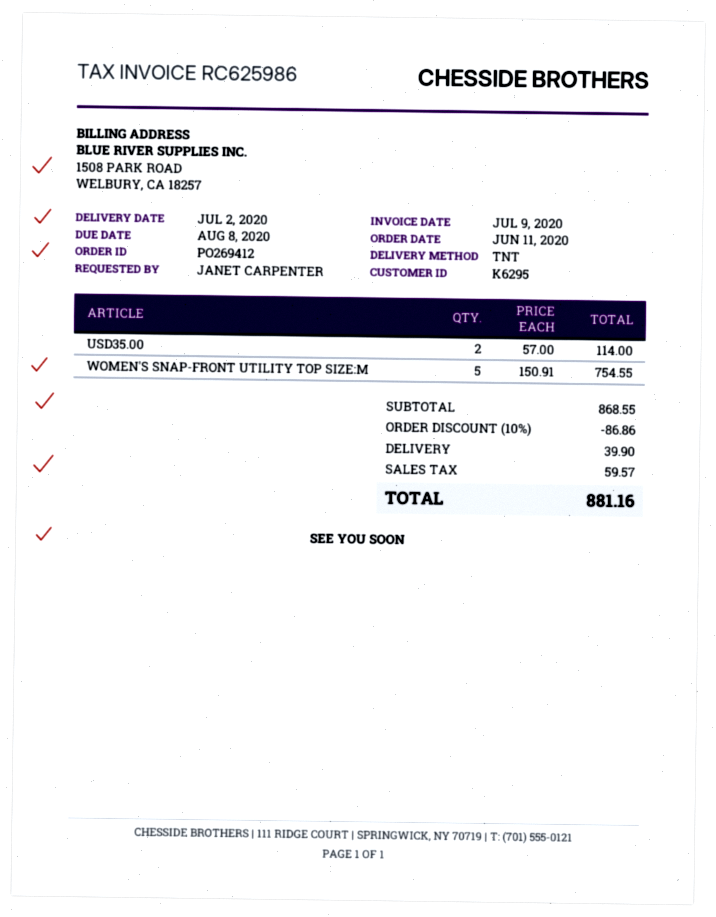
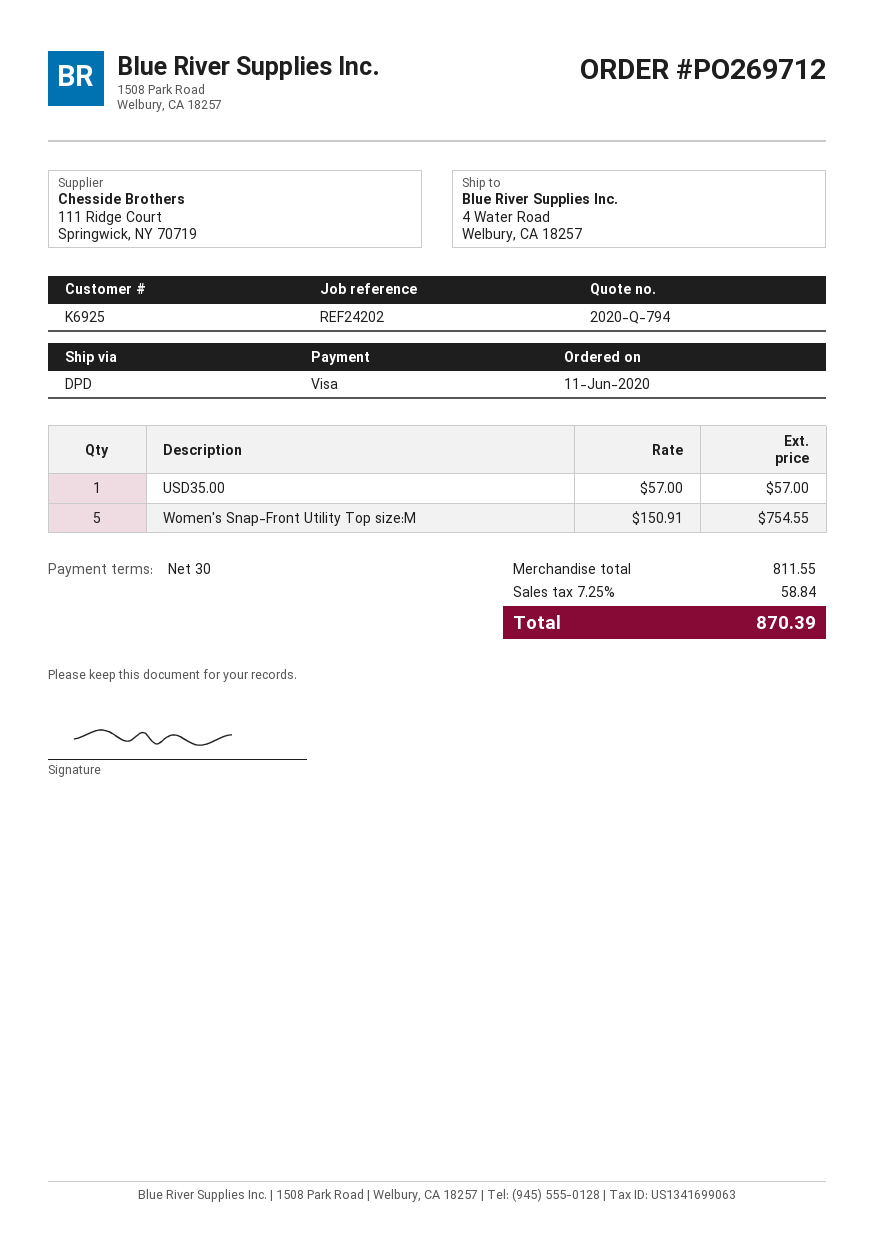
order number: PO269412 -> PO269712
customer number: K6295 -> K6925
shipping method: TNT -> DPD
USD35.00: 2 x 57.00 = 114.00 -> 1 x 57.00 = 57.00
subtotal: 868.55 -> 811.55
discount: 10% = 86.86 -> none
shipping: 39.90 -> none
tax: 59.57 -> 58.84
total: 881.16 -> 870.39

